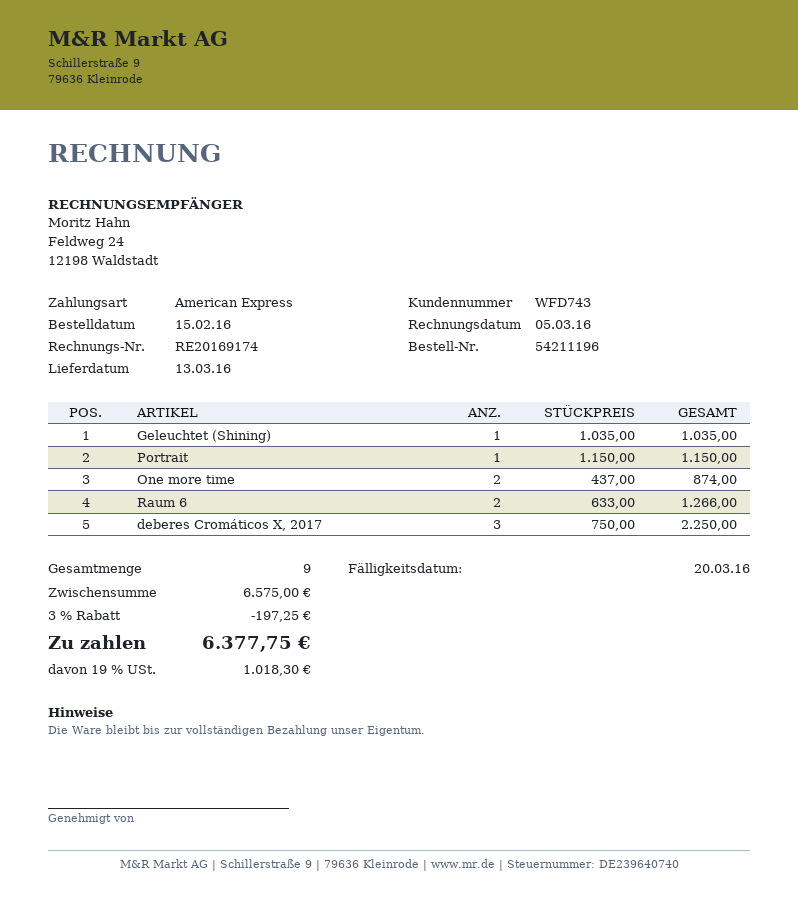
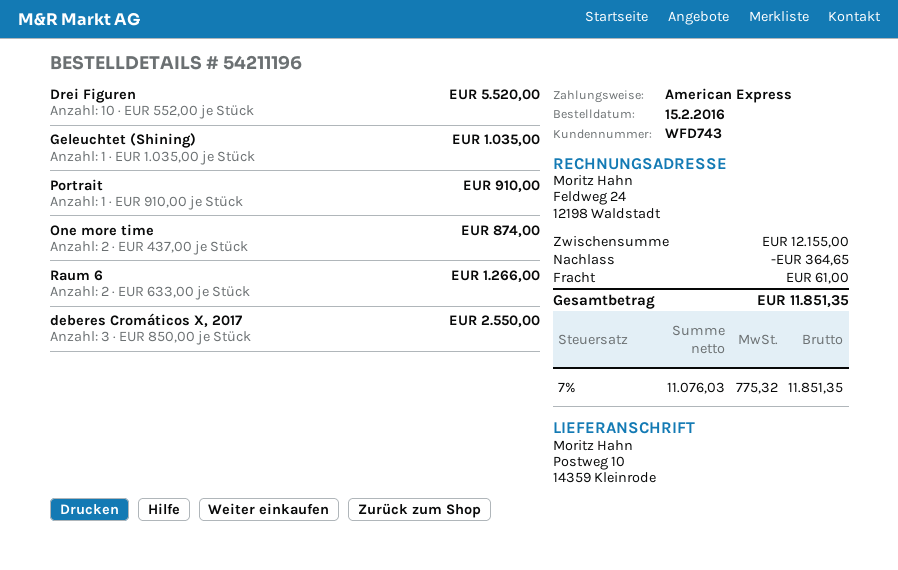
Portrait: 1 x 1150.00 = 1150.00 -> 1 x 910.00 = 910.00
deberes Cromáticos X, 2017: 3 x 750.00 = 2250.00 -> 3 x 850.00 = 2550.00
Drei Figuren: none -> 10 x 552.00 = 5520.00
subtotal: 6575.00 -> 12155.00
discount: 197.25 -> 364.65
shipping: none -> 61.00
tax: 19% = 1018.30 -> 7% = 775.32
total: 6377.75 -> 11851.35

